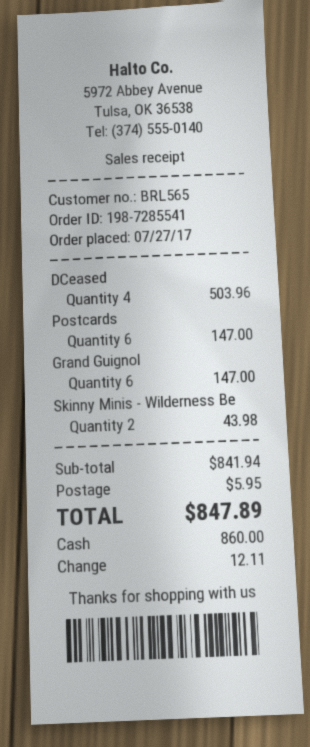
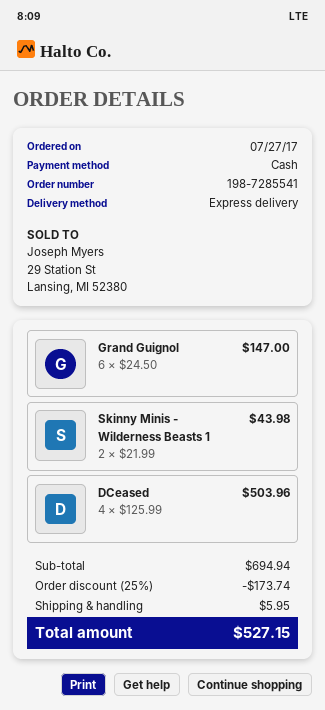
Postcards: 6 for 147.00 -> none
subtotal: 841.94 -> 694.94
discount: none -> 25% = 173.74
total: 847.89 -> 527.15

